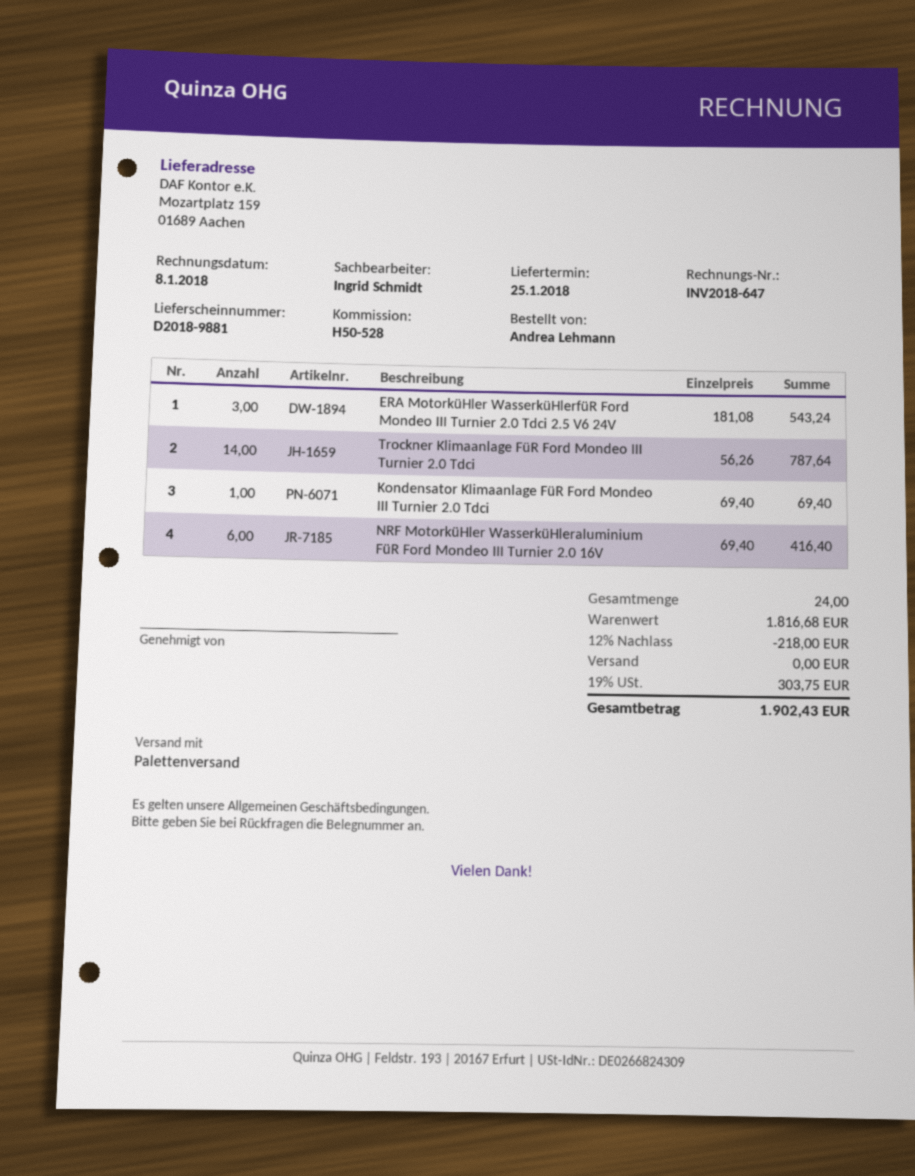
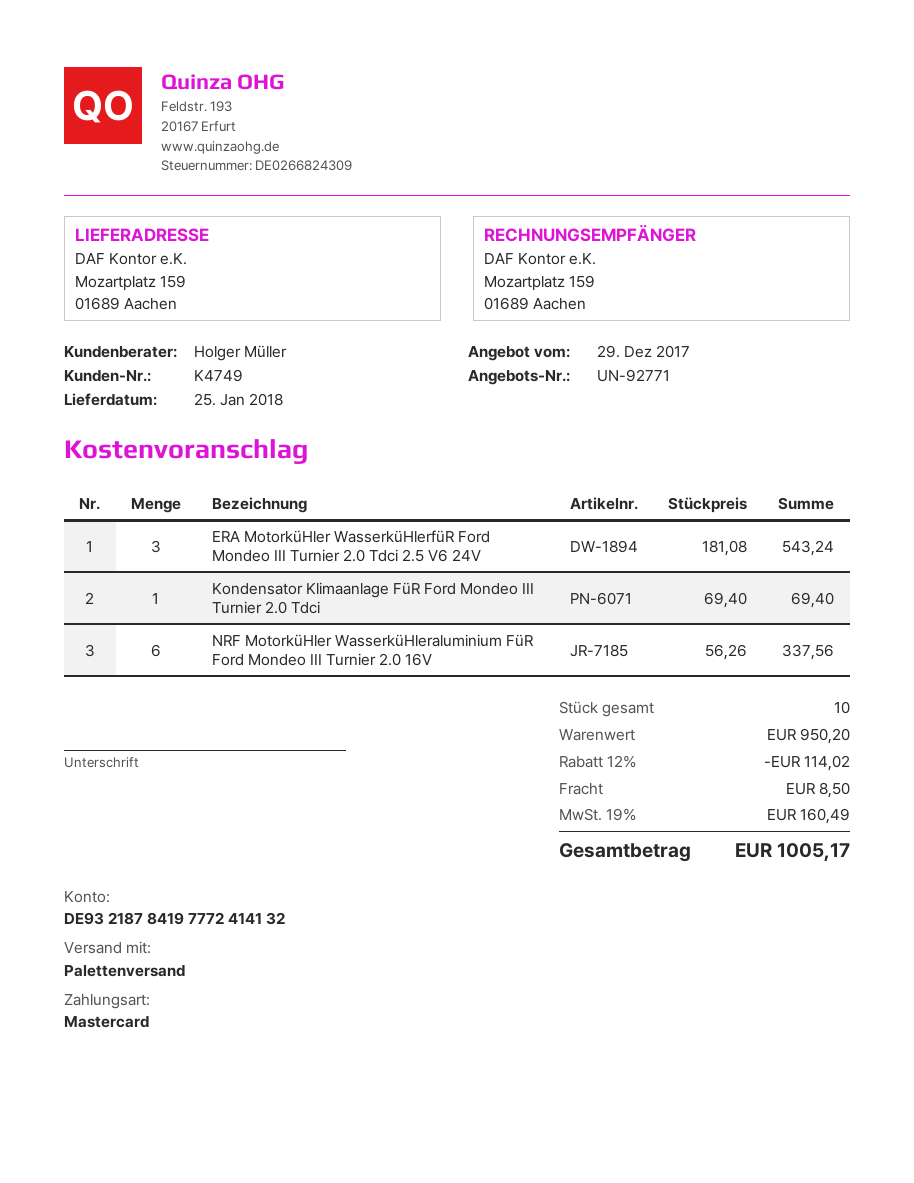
sales rep: Ingrid Schmidt -> Holger Müller
Trockner Klimaanlage FüR Ford Mondeo III Turnier 2.0 Tdci: 14 x 56.26 = 787.64 -> none
NRF MotorküHler WasserküHleraluminium FüR Ford Mondeo III Turnier 2.0 16V: 6 x 69.40 = 416.40 -> 6 x 56.26 = 337.56
total quantity: 24 -> 10
subtotal: 1816.68 -> 950.20
discount: 12% = 218.00 -> 12% = 114.02
shipping: 0.00 -> 8.50
tax: 19% = 303.75 -> 19% = 160.49
total: 1902.43 -> 1005.17

